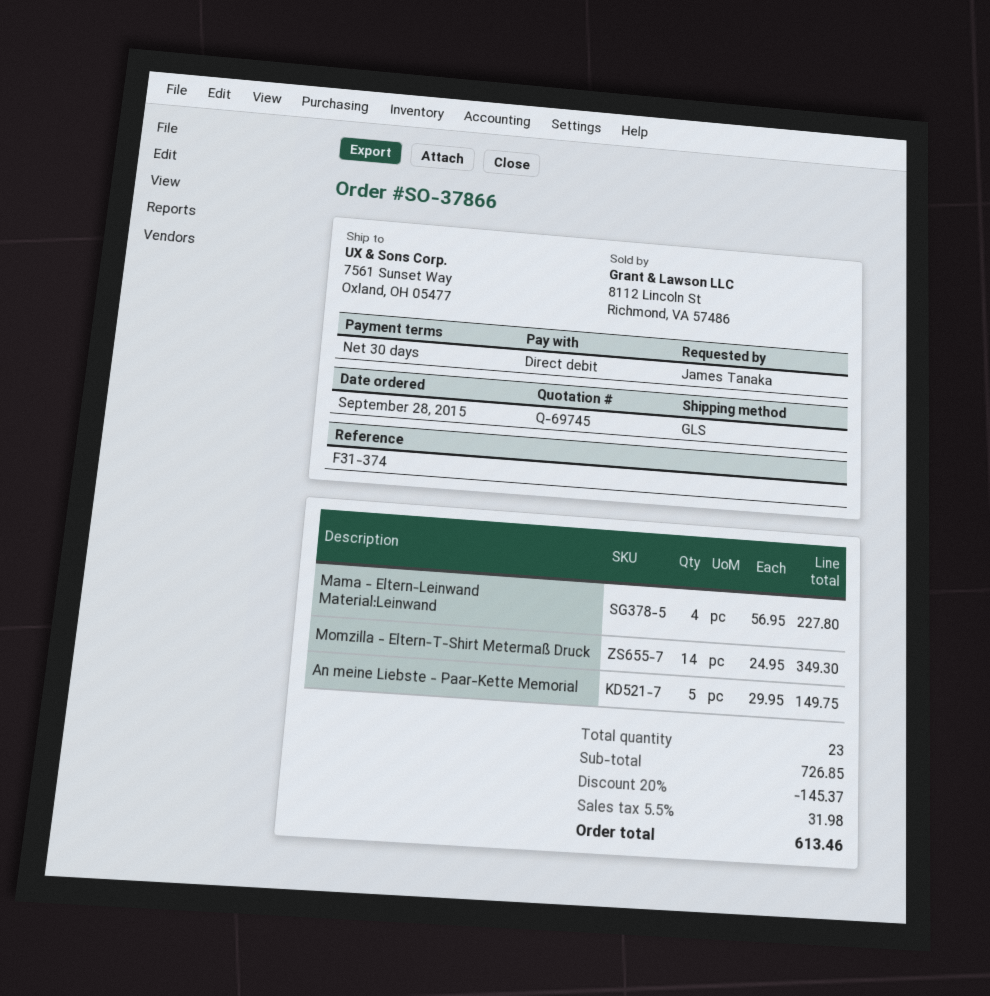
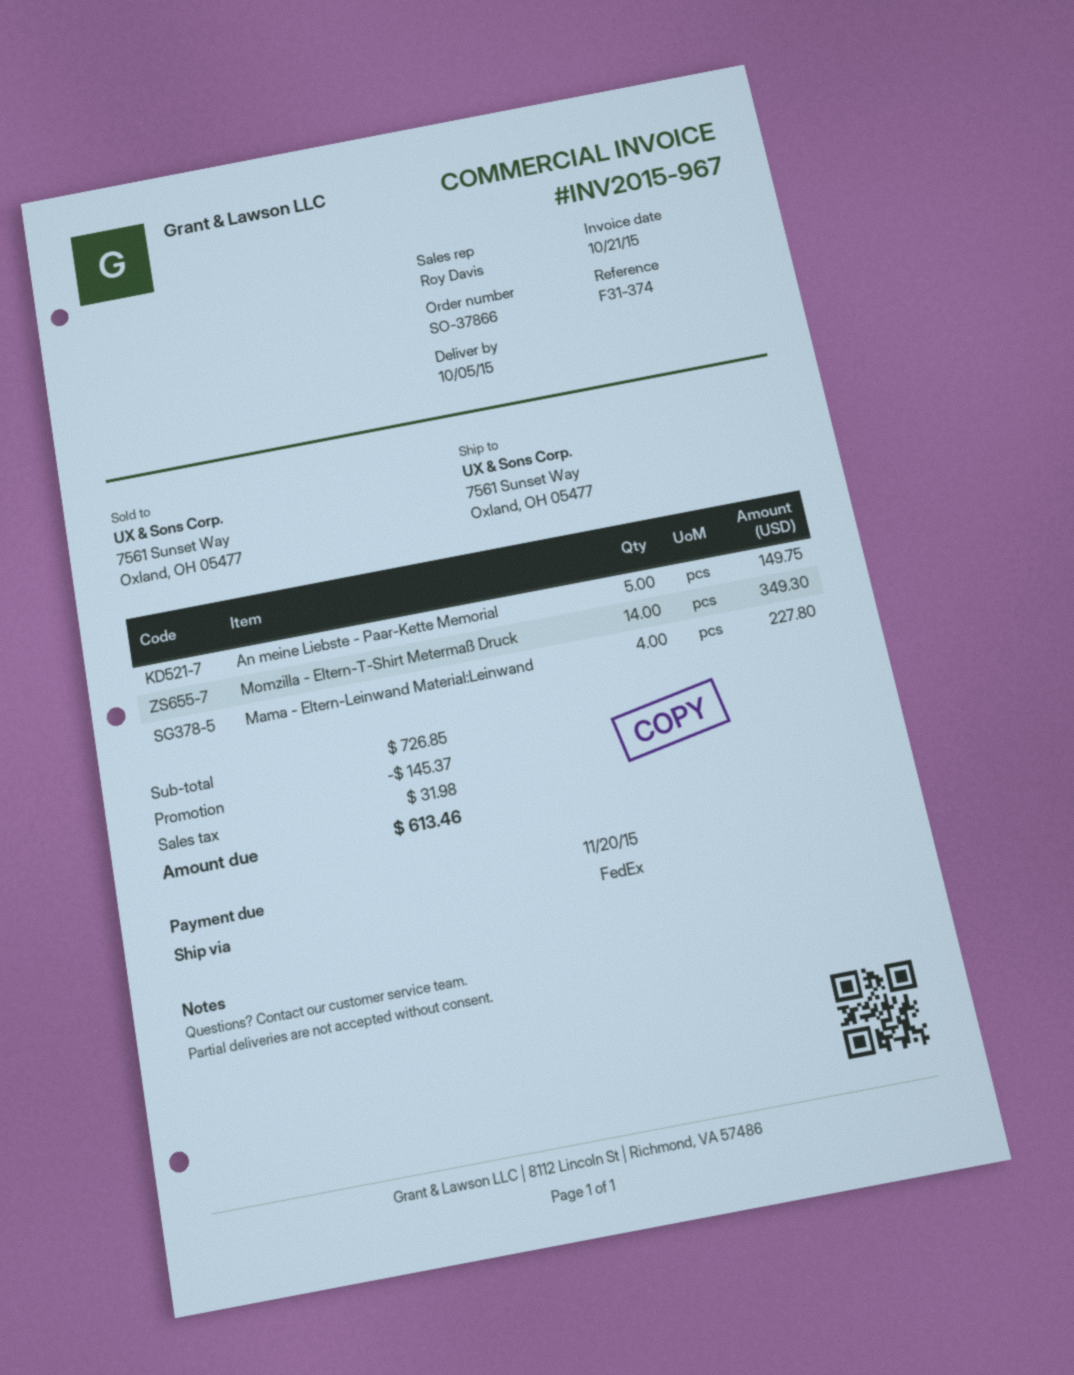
shipping method: GLS -> FedEx

